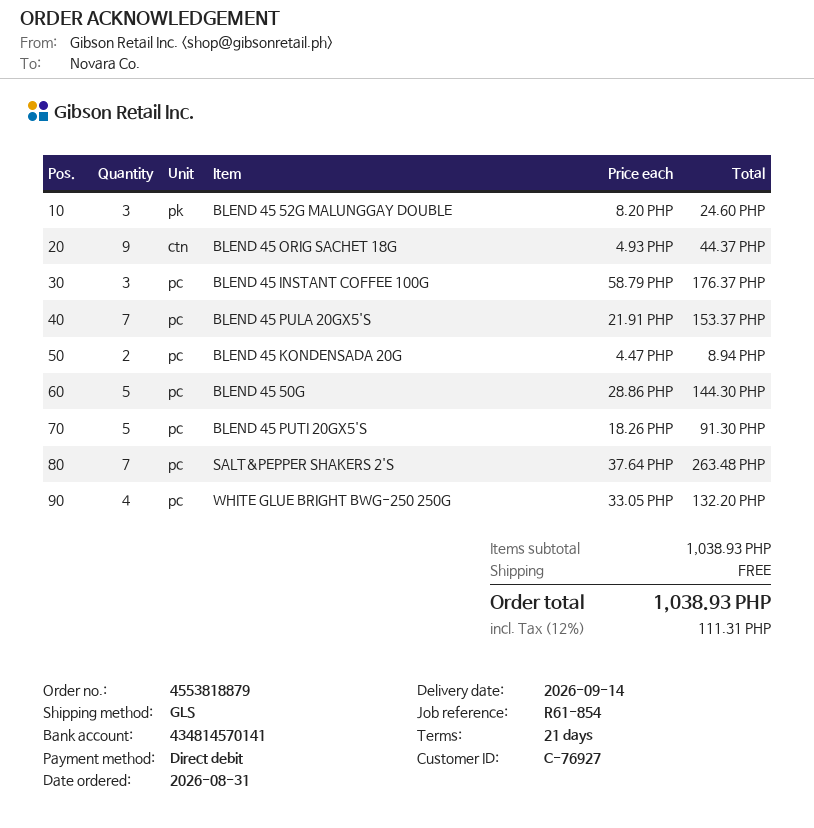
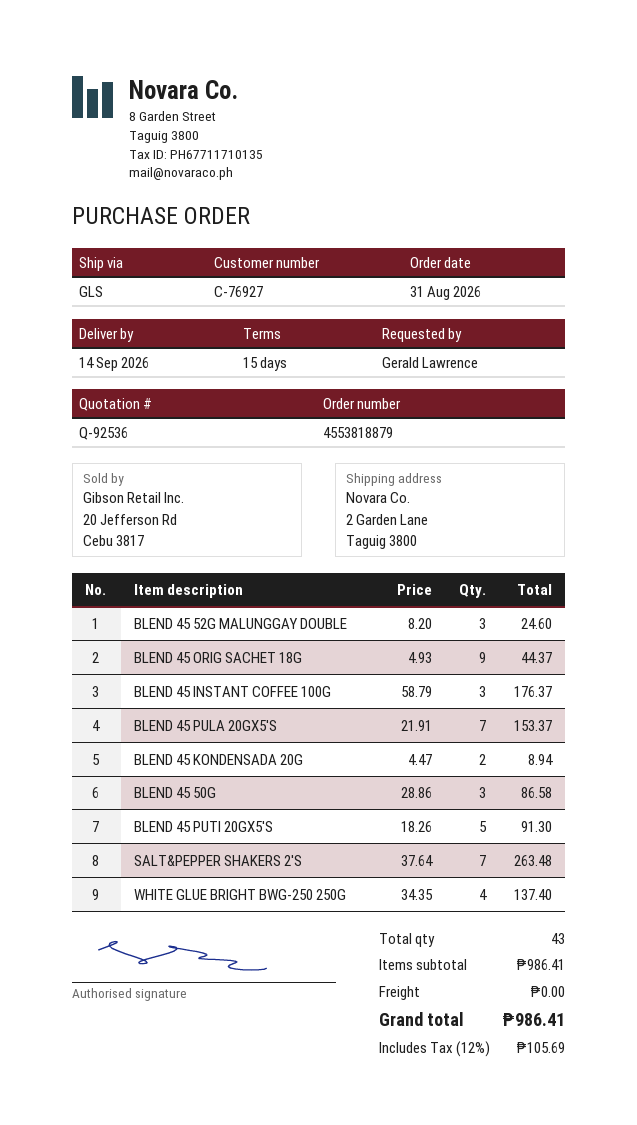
payment terms: 21 days -> 15 days
BLEND 45 50G: 5 x 28.86 = 144.30 -> 3 x 28.86 = 86.58
WHITE GLUE BRIGHT BWG-250 250G: 4 x 33.05 = 132.20 -> 4 x 34.35 = 137.40
subtotal: 1038.93 -> 986.41
tax: 12% = 111.31 -> 12% = 105.69
total: 1038.93 -> 986.41

